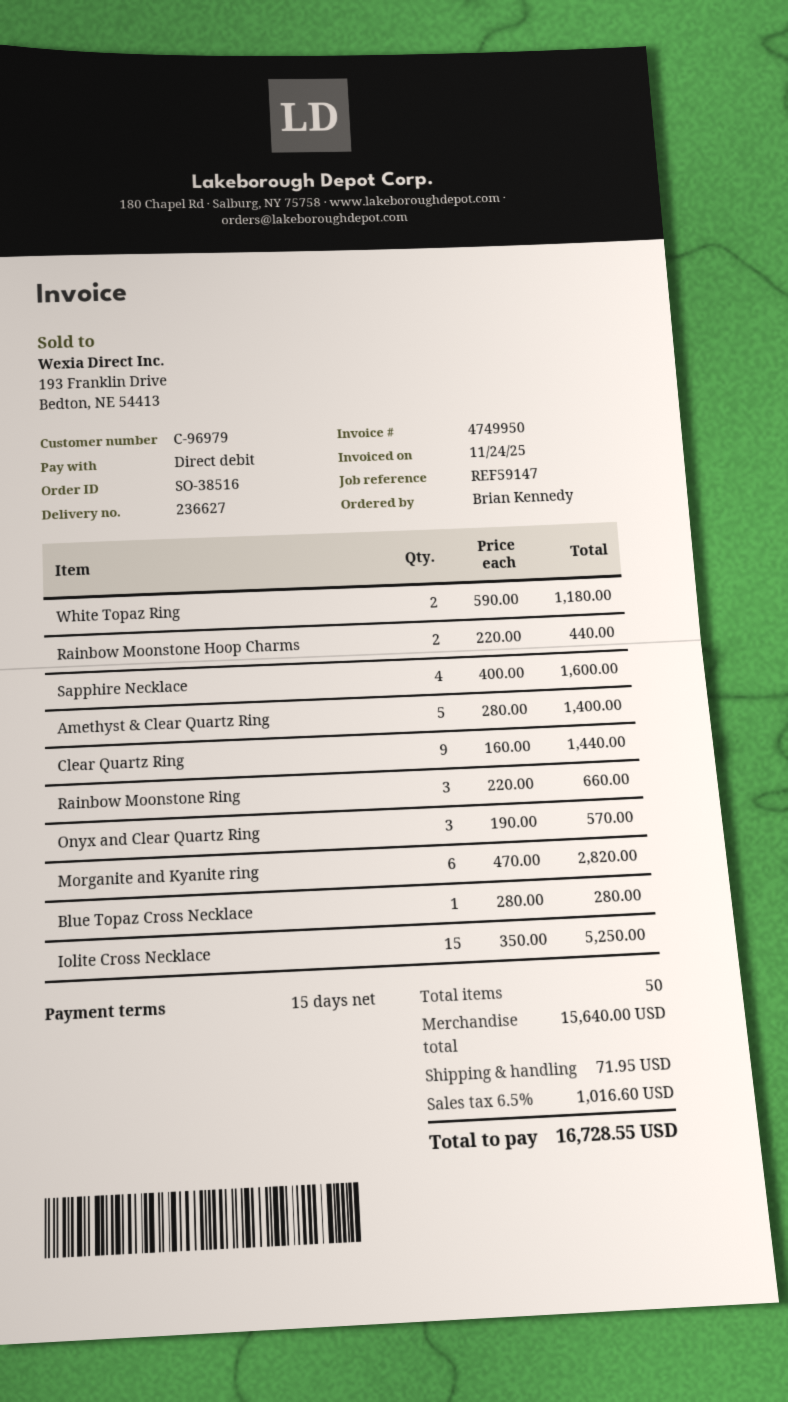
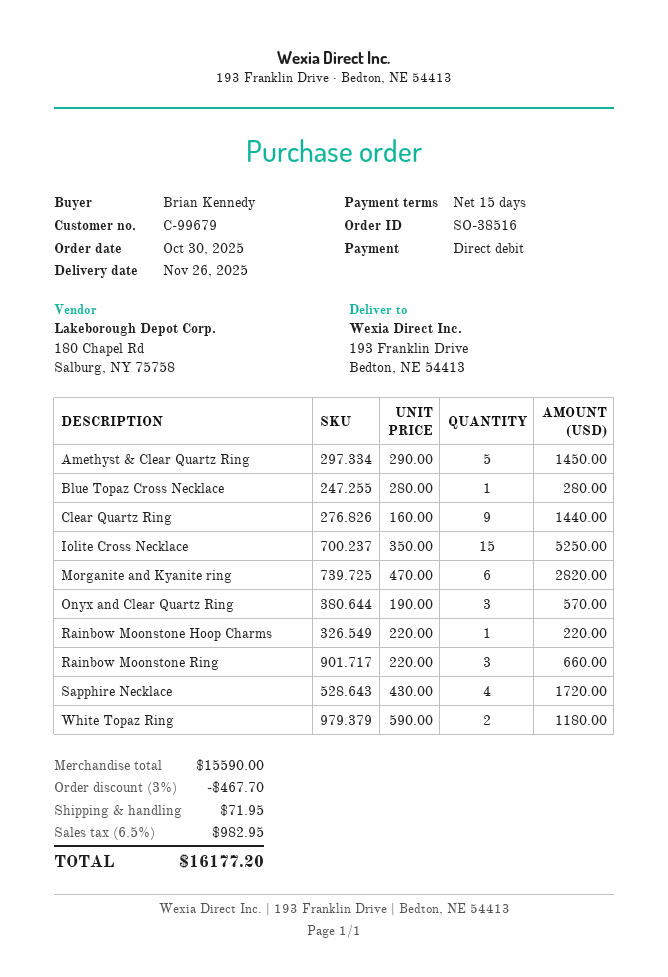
customer number: C-96979 -> C-99679
Rainbow Moonstone Hoop Charms: 2 x 220.00 = 440.00 -> 1 x 220.00 = 220.00
Sapphire Necklace: 4 x 400.00 = 1600.00 -> 4 x 430.00 = 1720.00
Amethyst & Clear Quartz Ring: 5 x 280.00 = 1400.00 -> 5 x 290.00 = 1450.00
subtotal: 15640.00 -> 15590.00
discount: none -> 3% = 467.70
tax: 6.5% = 1016.60 -> 6.5% = 982.95
total: 16728.55 -> 16177.20

